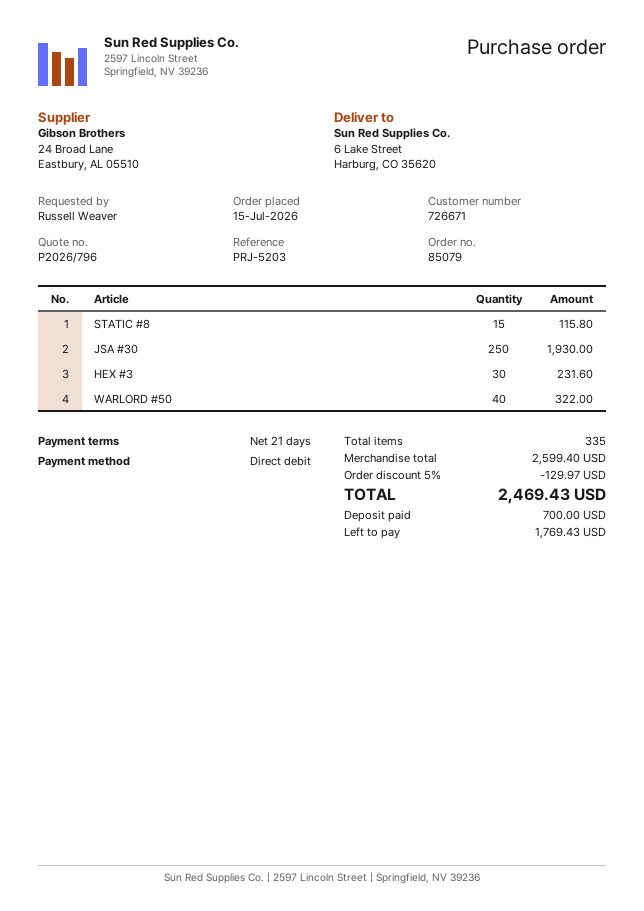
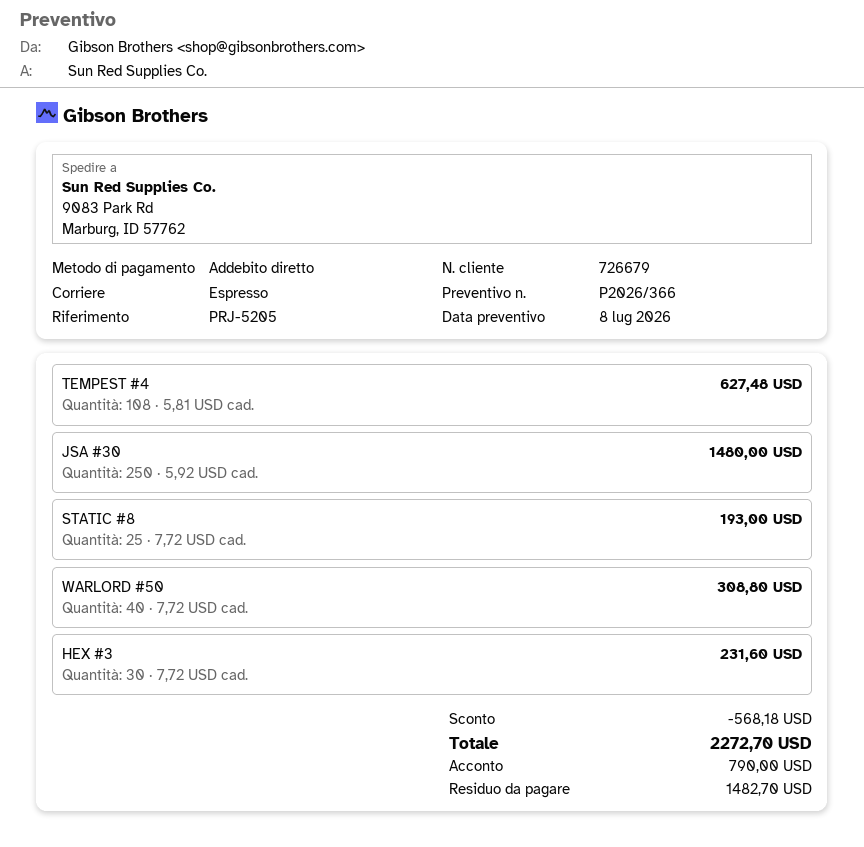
quote number: P2026/796 -> P2026/366
customer number: 726671 -> 726679
reference: PRJ-5203 -> PRJ-5205
ship to: 6 Lake Street, Harburg, CO 35620 -> 9083 Park Rd, Marburg, ID 57762
STATIC #8: 15 for 115.80 -> 25 for 193.00
JSA #30: 250 for 1930.00 -> 250 for 1480.00
WARLORD #50: 40 for 322.00 -> 40 for 308.80
TEMPEST #4: none -> 108 for 627.48
discount: 129.97 -> 568.18
total: 2469.43 -> 2272.70
deposit: 700.00 -> 790.00
balance: 1769.43 -> 1482.70

